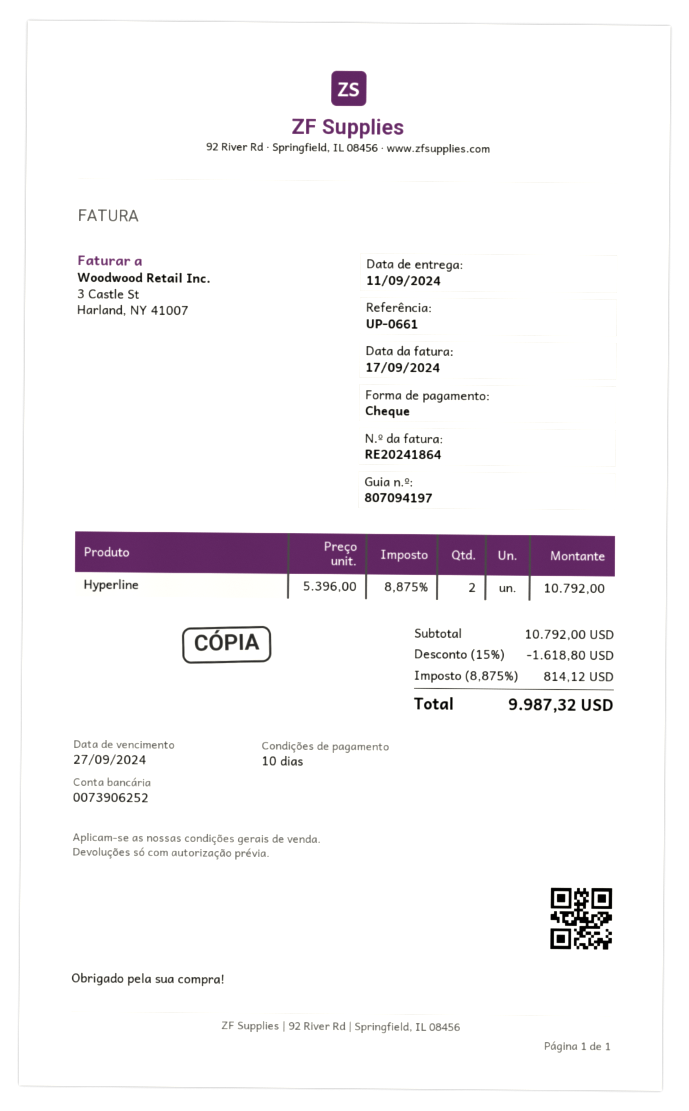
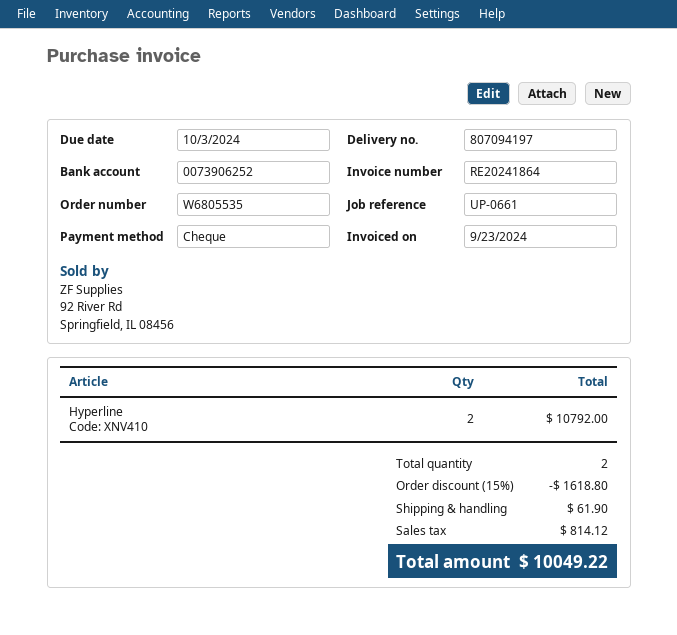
invoice date: 2024-09-17 -> 2024-09-23
due date: 2024-09-27 -> 2024-10-03
shipping: none -> 61.90
total: 9987.32 -> 10049.22

